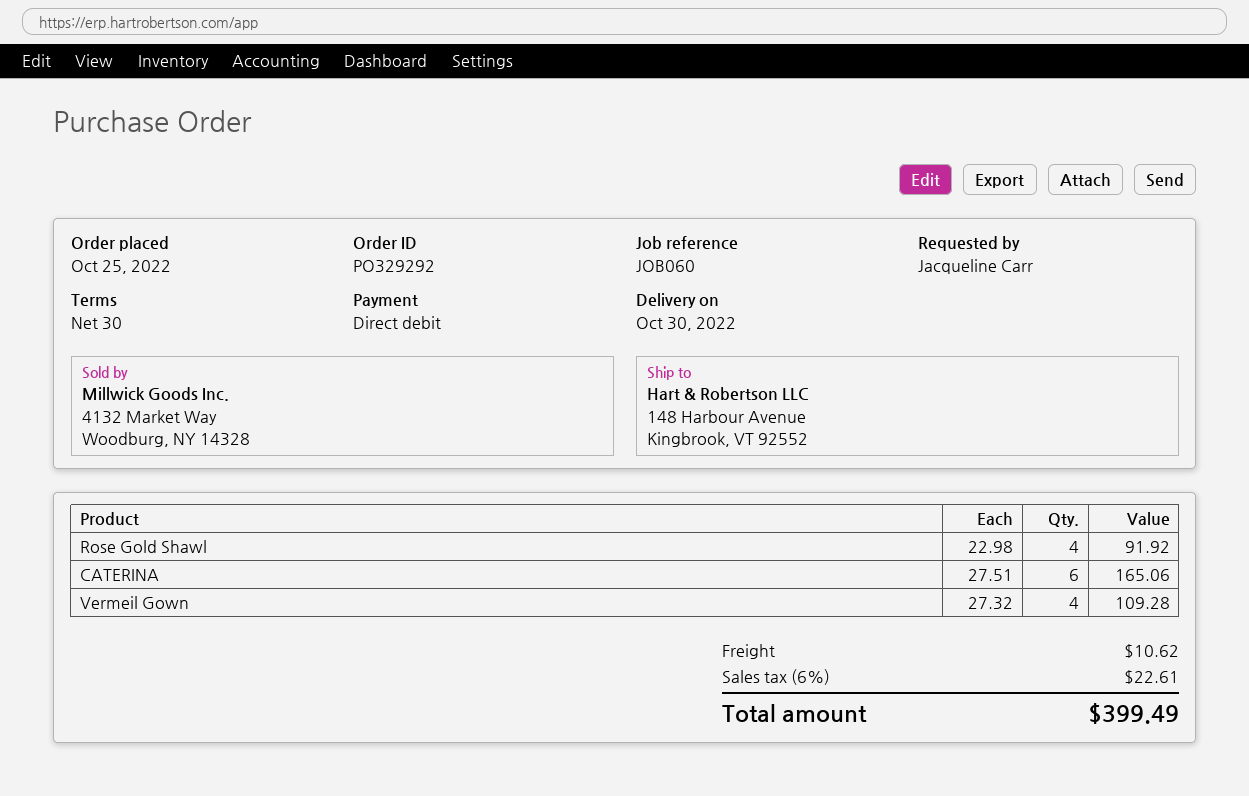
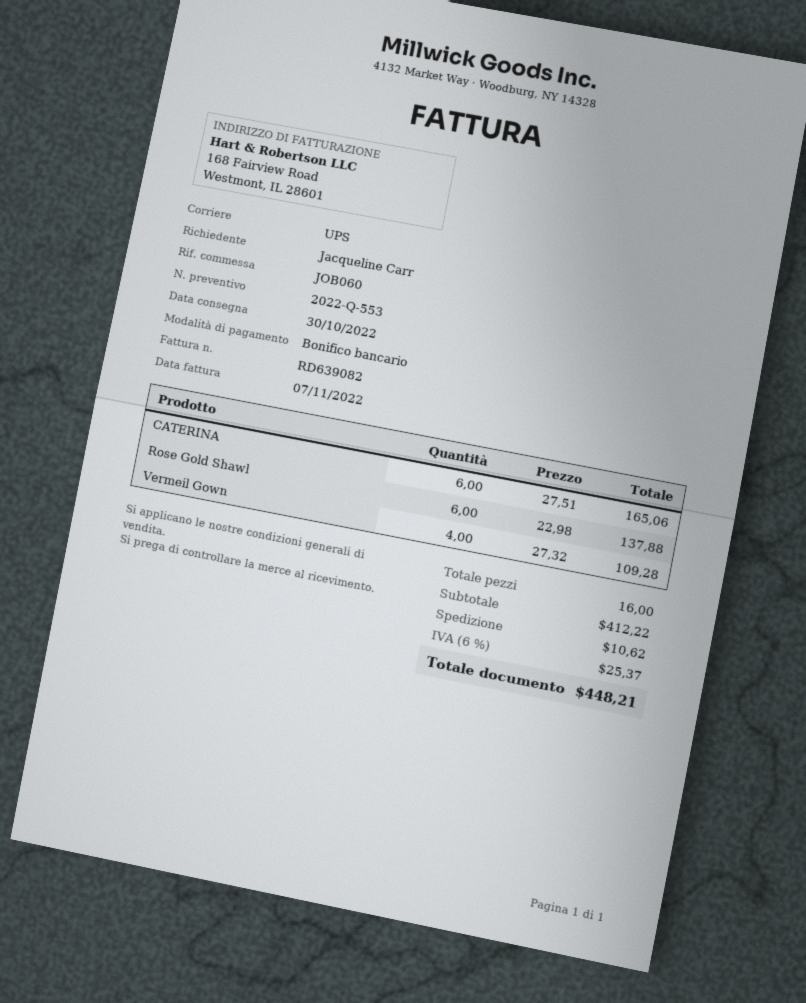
payment method: direct debit -> bank transfer
Rose Gold Shawl: 4 x 22.98 = 91.92 -> 6 x 22.98 = 137.88
tax: 6% = 22.61 -> 6% = 25.37
total: 399.49 -> 448.21

